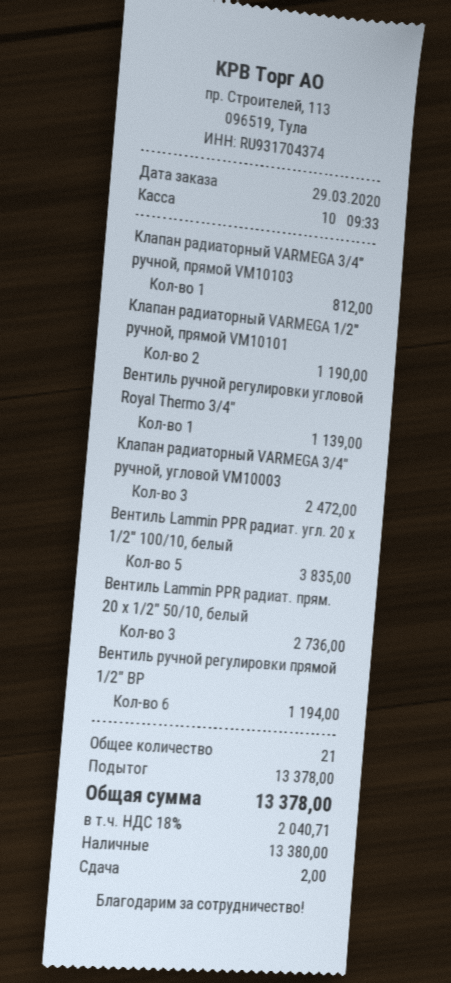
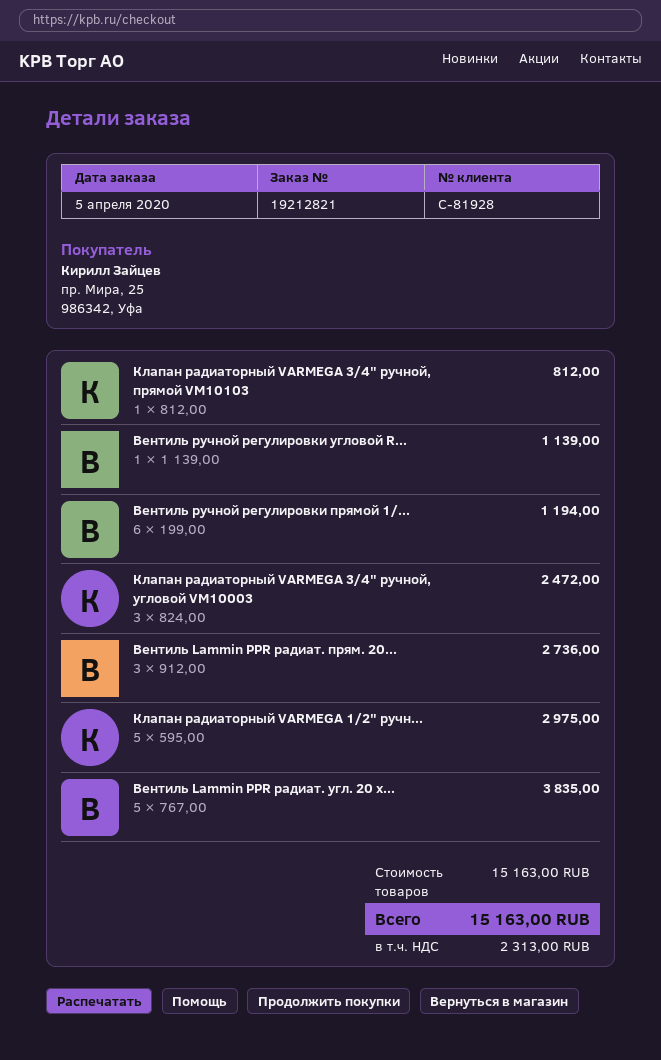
order date: 2020-03-29 -> 2020-04-05
Клапан радиаторный VARMEGA 1/2" ручной, прямой VM10101: 2 for 1190.00 -> 5 for 2975.00
subtotal: 13378.00 -> 15163.00
tax: 2040.71 -> 2313.00
total: 13378.00 -> 15163.00

